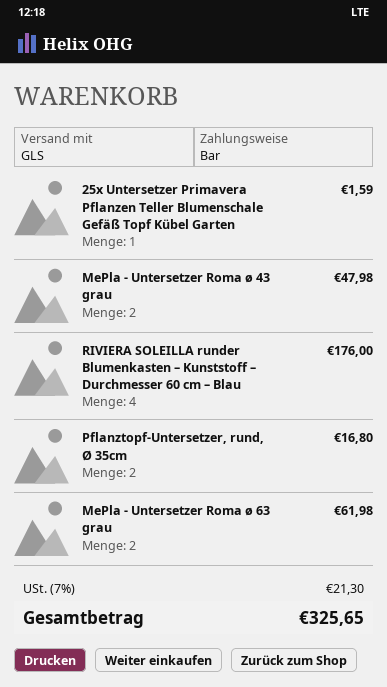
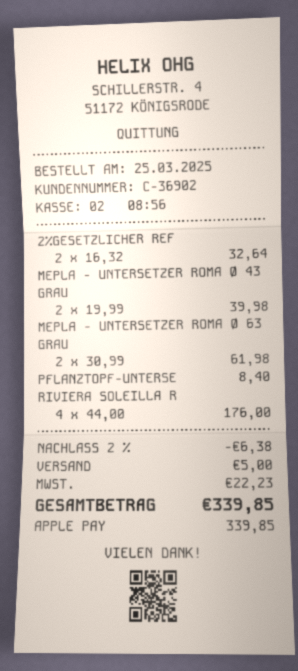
payment method: cash -> Apple Pay
25x Untersetzer Primavera Pflanzen Teller Blumenschale Gefäß Topf Kübel Garten: 1 for 1.59 -> none
MePla - Untersetzer Roma ø 43 grau: 2 for 47.98 -> 2 for 39.98
Pflanztopf-Untersetzer, rund, Ø 35cm: 2 for 16.80 -> 1 for 8.40
2%GESETZLICHER REF: none -> 2 for 32.64
discount: none -> 2% = 6.38
shipping: none -> 5.00
tax: 21.30 -> 22.23
total: 325.65 -> 339.85

